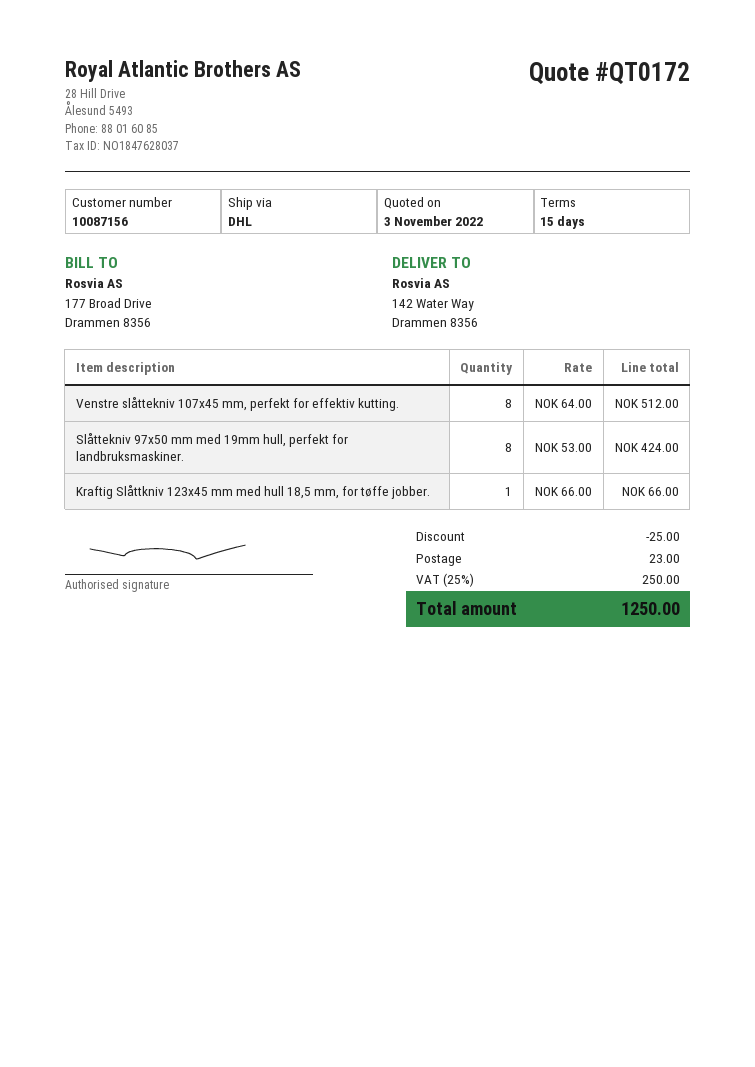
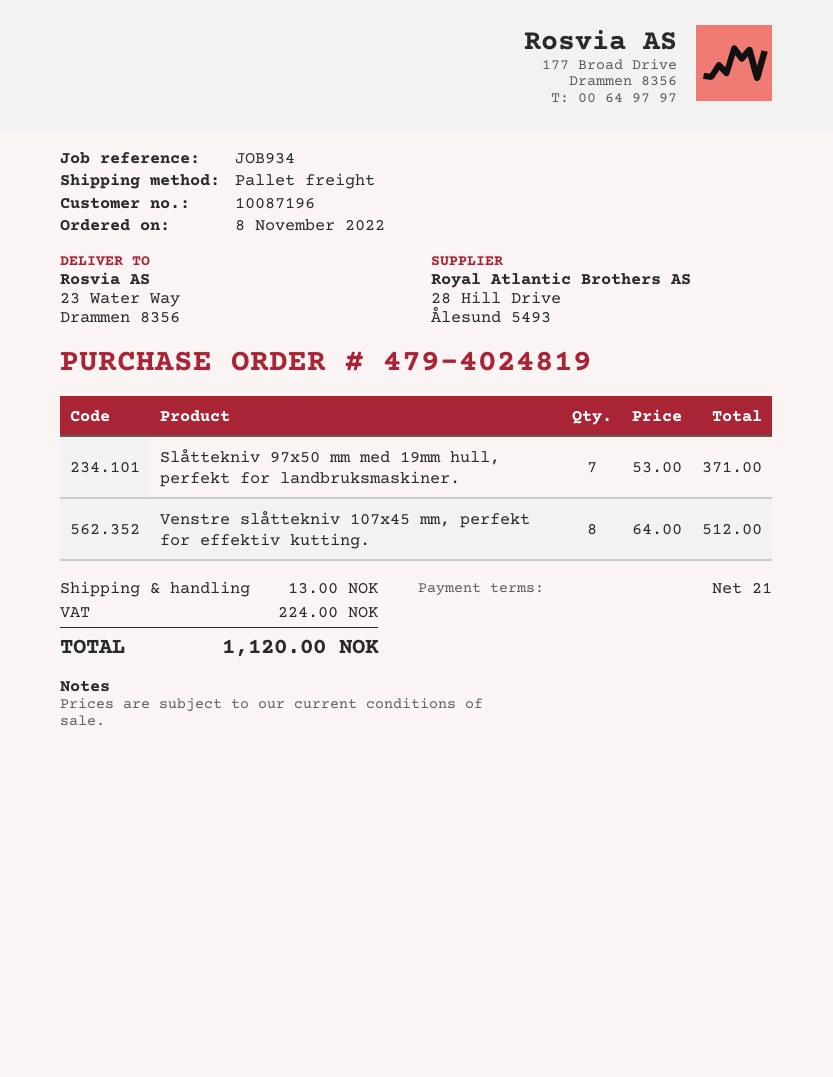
payment terms: 15 days -> 21 days
customer number: 10087156 -> 10087196
shipping method: DHL -> pallet freight
ship to: 142 Water Way, Drammen 8356 -> 23 Water Way, Drammen 8356
Slåttekniv 97x50 mm med 19mm hull, perfekt for landbruksmaskiner.: 8 x 53.00 = 424.00 -> 7 x 53.00 = 371.00
Kraftig Slåttkniv 123x45 mm med hull 18,5 mm, for tøffe jobber.: 1 x 66.00 = 66.00 -> none
discount: 25.00 -> none
shipping: 23.00 -> 13.00
tax: 250.00 -> 224.00
total: 1250.00 -> 1120.00

